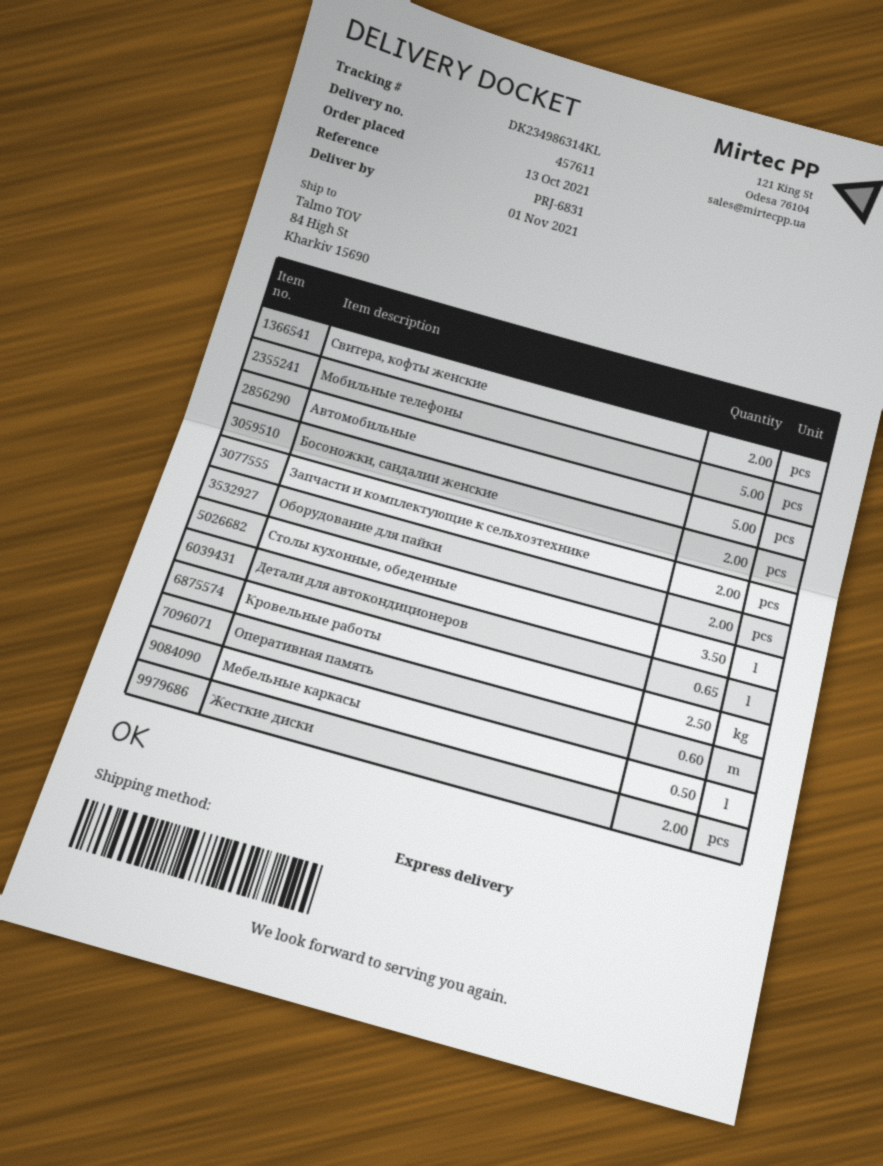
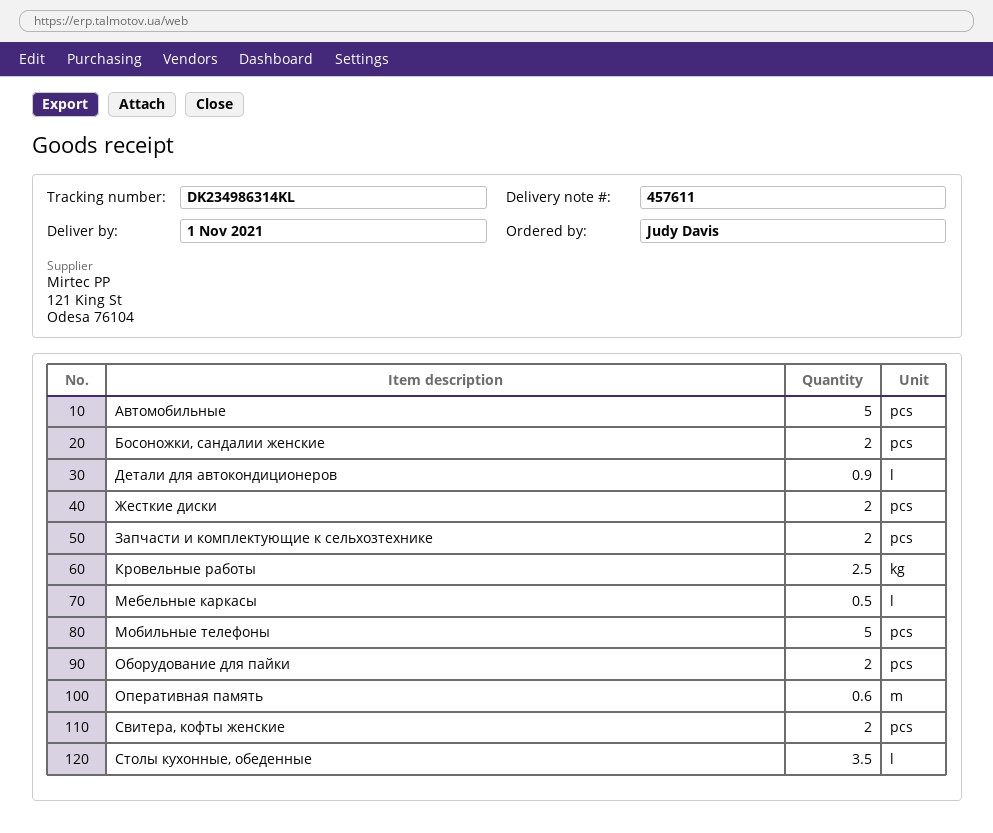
Детали для автокондиционеров: 0.65 -> 0.9

